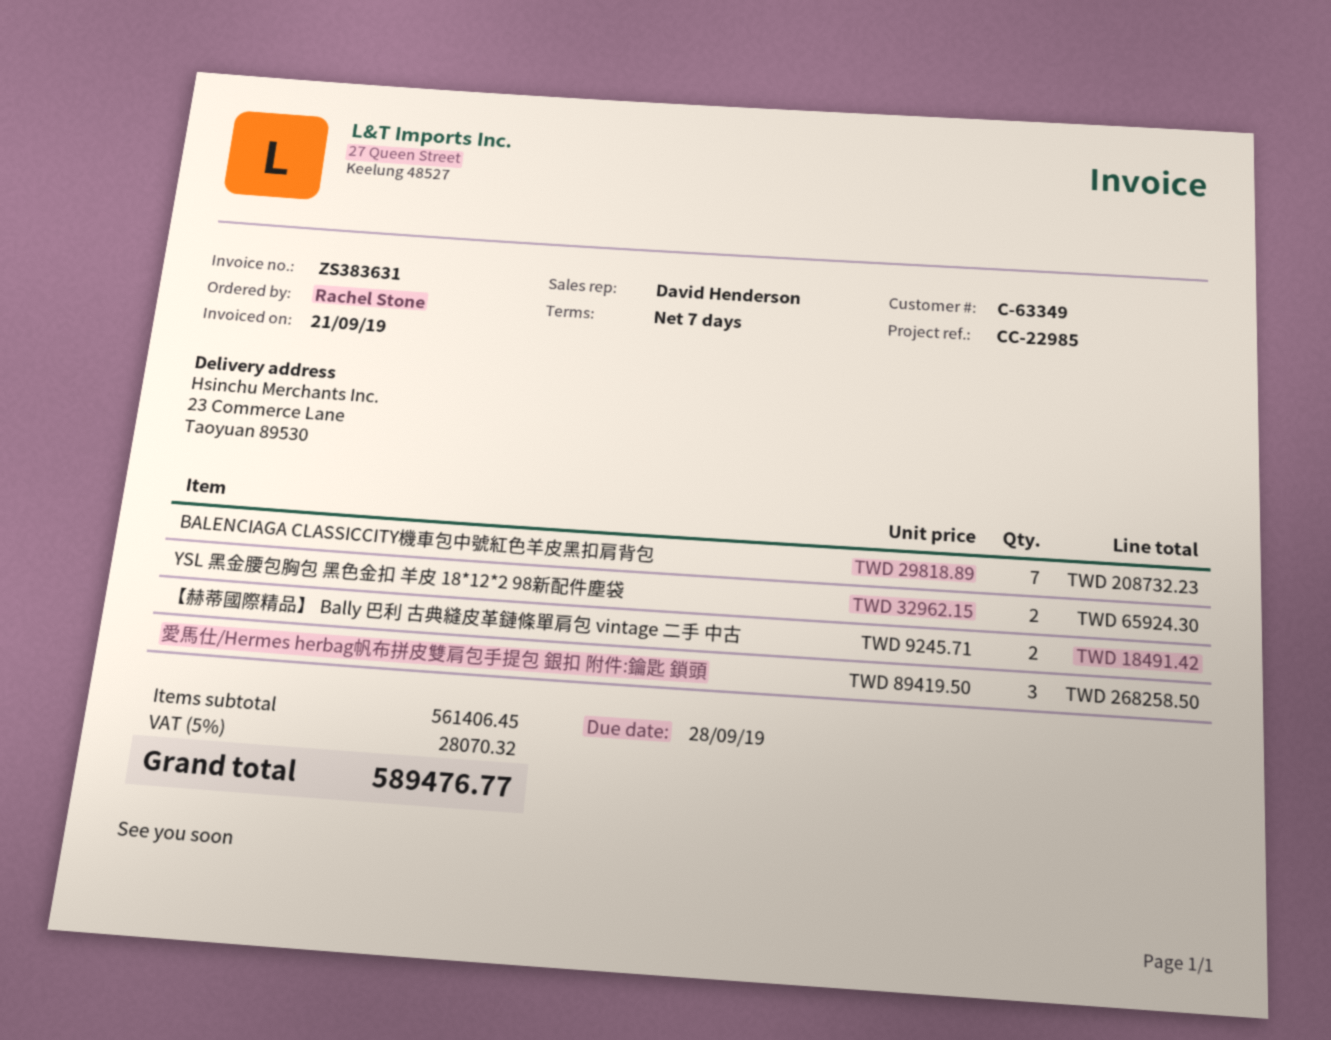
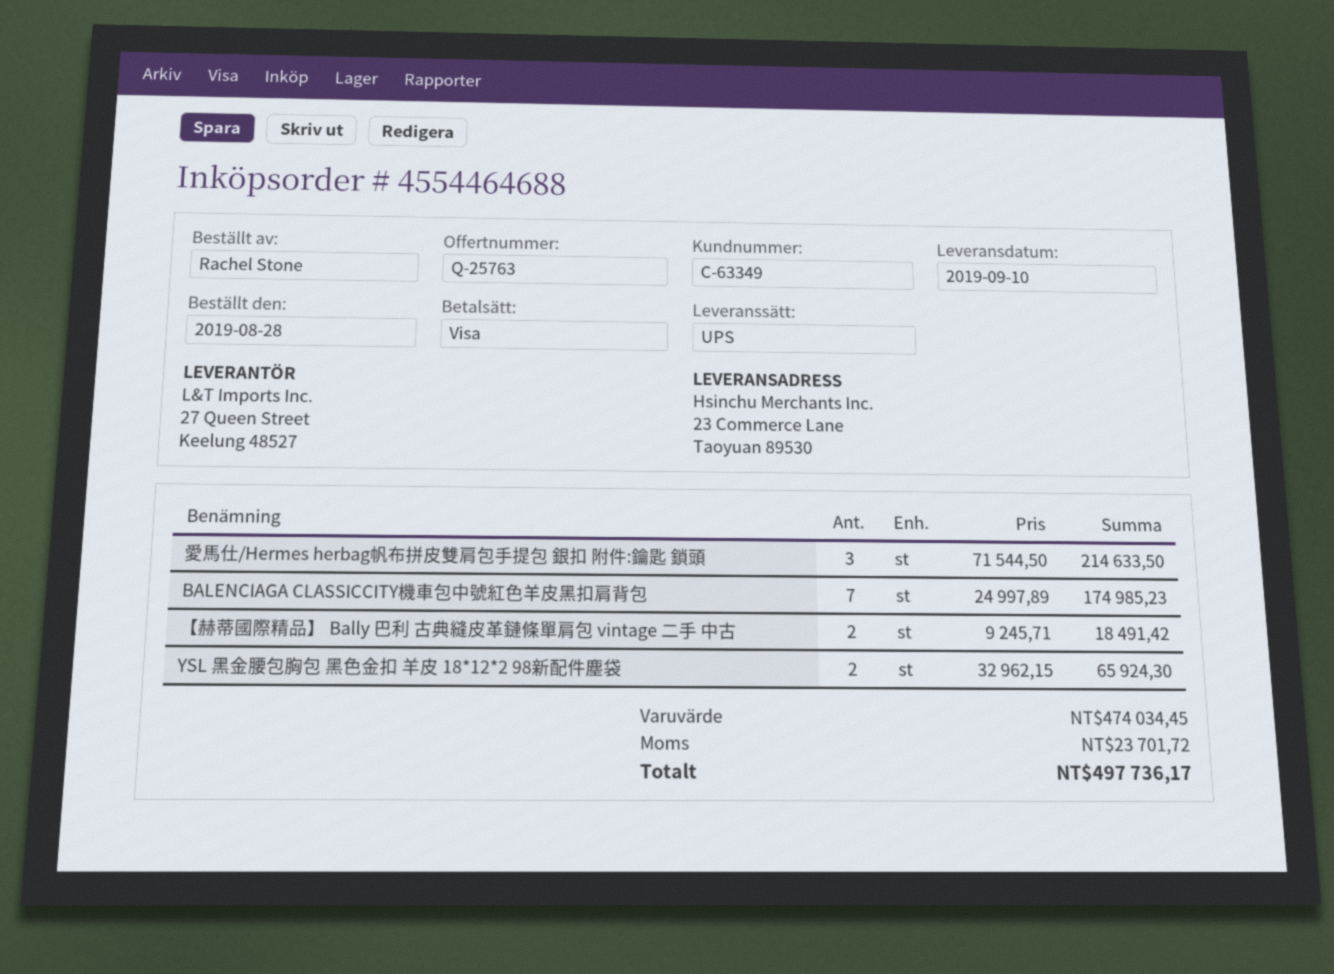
BALENCIAGA CLASSICCITY機車包中號紅色羊皮黑扣肩背包: 7 x 29818.89 = 208732.23 -> 7 x 24997.89 = 174985.23
愛馬仕/Hermes herbag帆布拼皮雙肩包手提包 銀扣 附件:鑰匙 鎖頭: 3 x 89419.50 = 268258.50 -> 3 x 71544.50 = 214633.50
subtotal: 561406.45 -> 474034.45
tax: 28070.32 -> 23701.72
total: 589476.77 -> 497736.17

